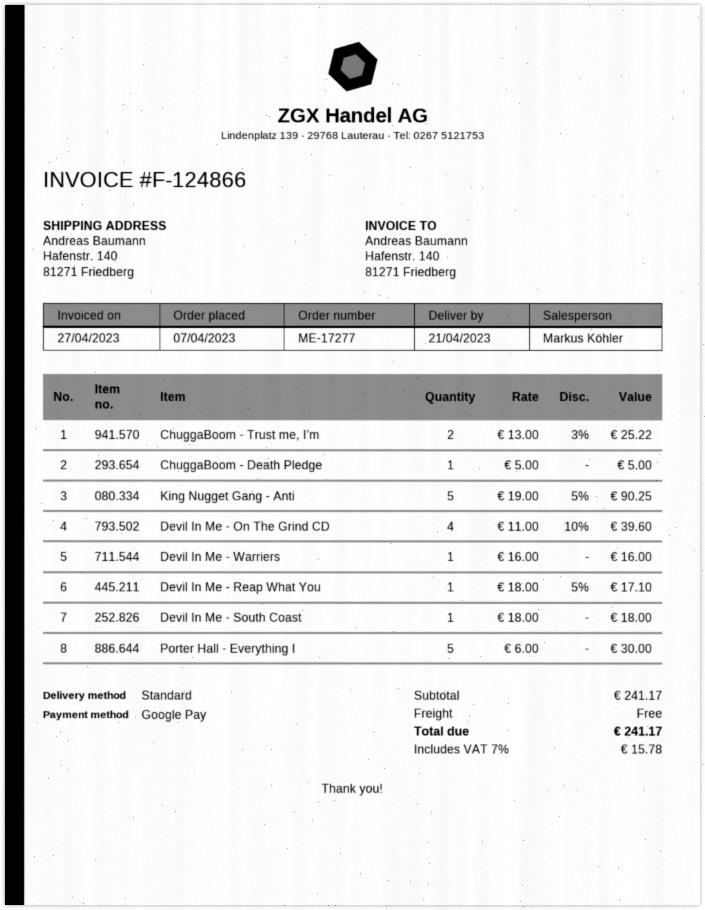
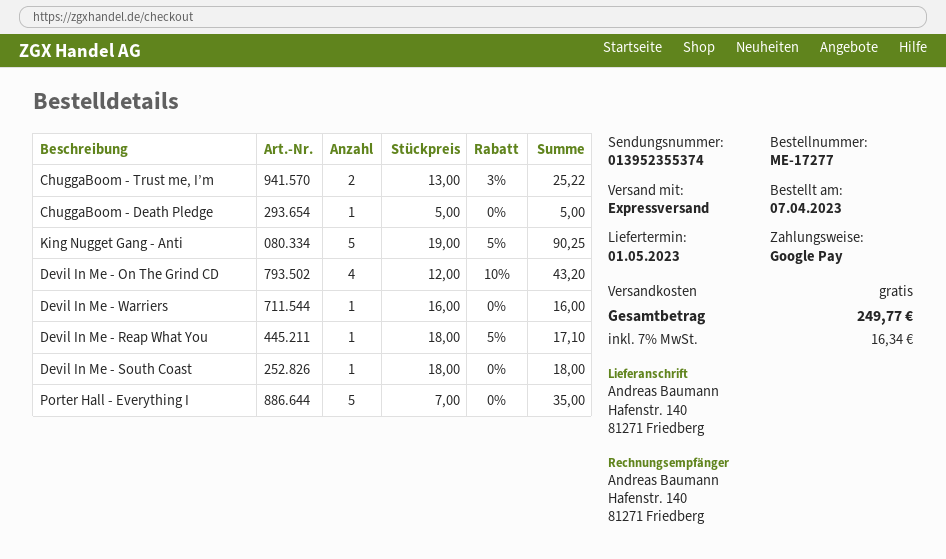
delivery date: 2023-04-21 -> 2023-05-01
shipping method: standard -> express
Devil In Me - On The Grind CD: 4 x 11.00 - 10% = 39.60 -> 4 x 12.00 - 10% = 43.20
Porter Hall - Everything I: 5 x 6.00 = 30.00 -> 5 x 7.00 = 35.00
tax: 7% = 15.78 -> 7% = 16.34
total: 241.17 -> 249.77

